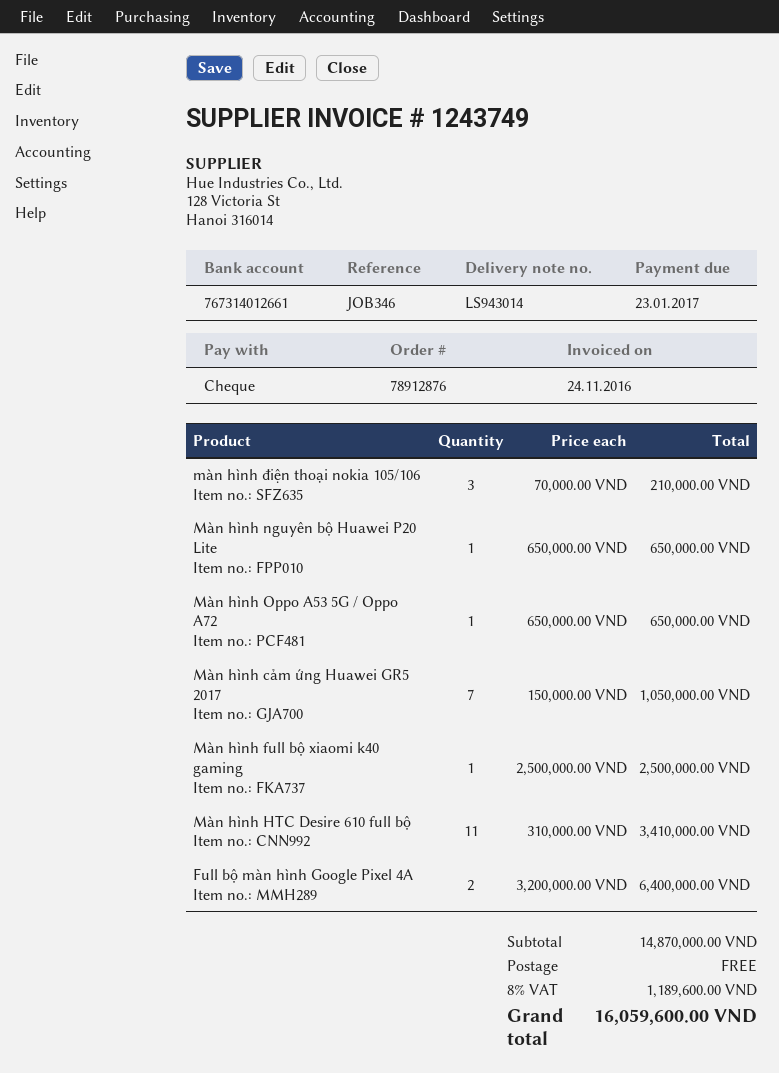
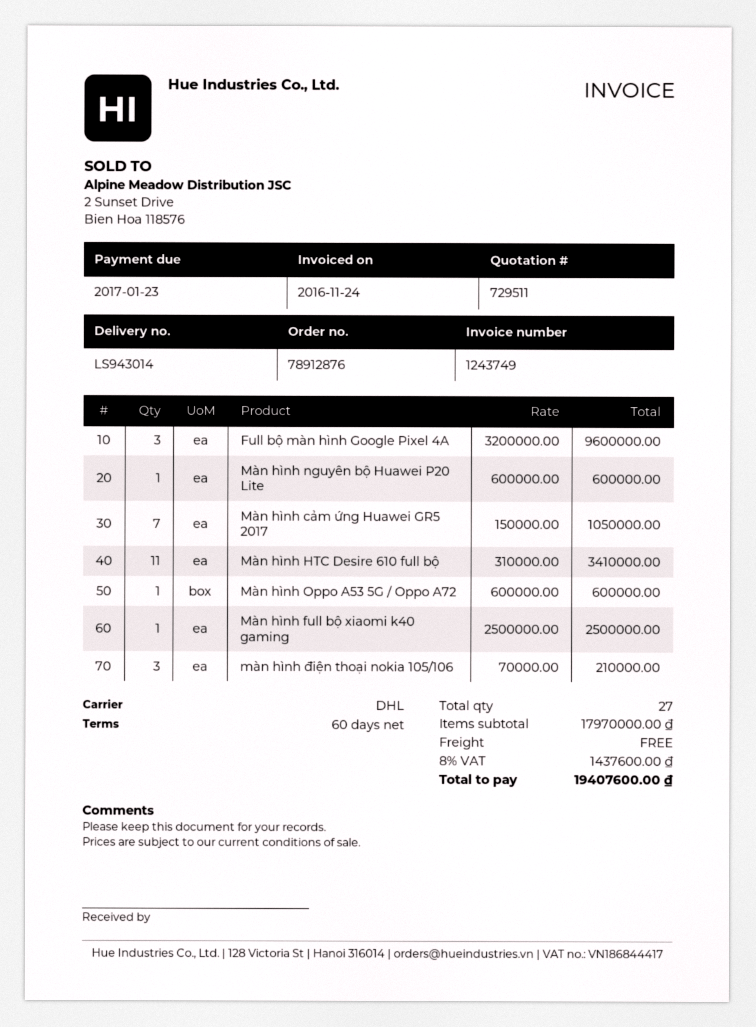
Màn hình nguyên bộ Huawei P20 Lite: 1 x 650000.00 = 650000.00 -> 1 x 600000.00 = 600000.00
Màn hình Oppo A53 5G / Oppo A72: 1 x 650000.00 = 650000.00 -> 1 x 600000.00 = 600000.00
Full bộ màn hình Google Pixel 4A: 2 x 3200000.00 = 6400000.00 -> 3 x 3200000.00 = 9600000.00
subtotal: 14870000.00 -> 17970000.00
tax: 8% = 1189600.00 -> 8% = 1437600.00
total: 16059600.00 -> 19407600.00

